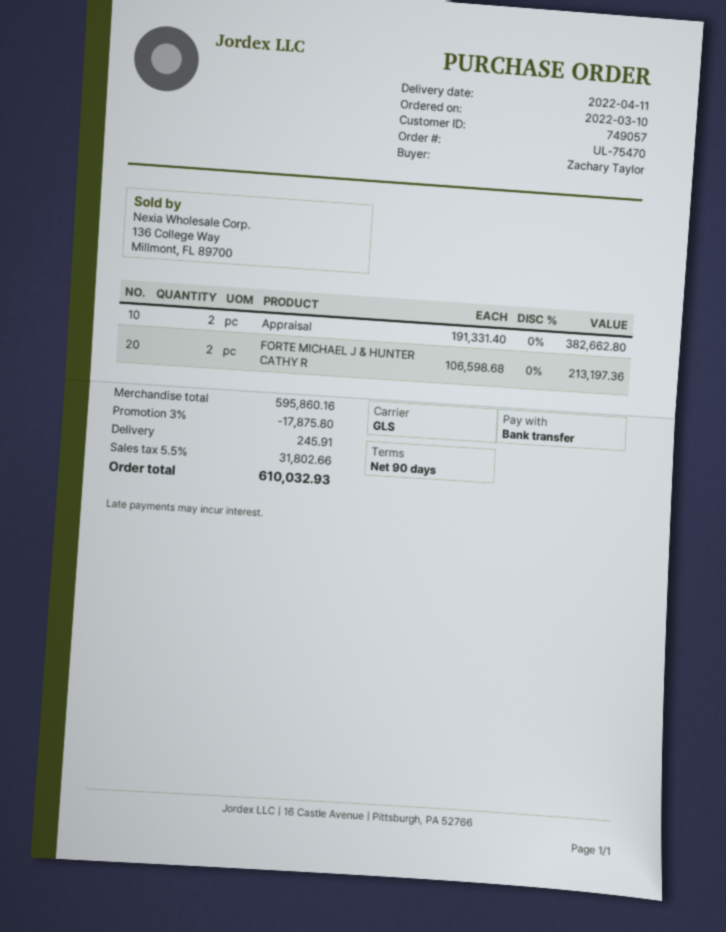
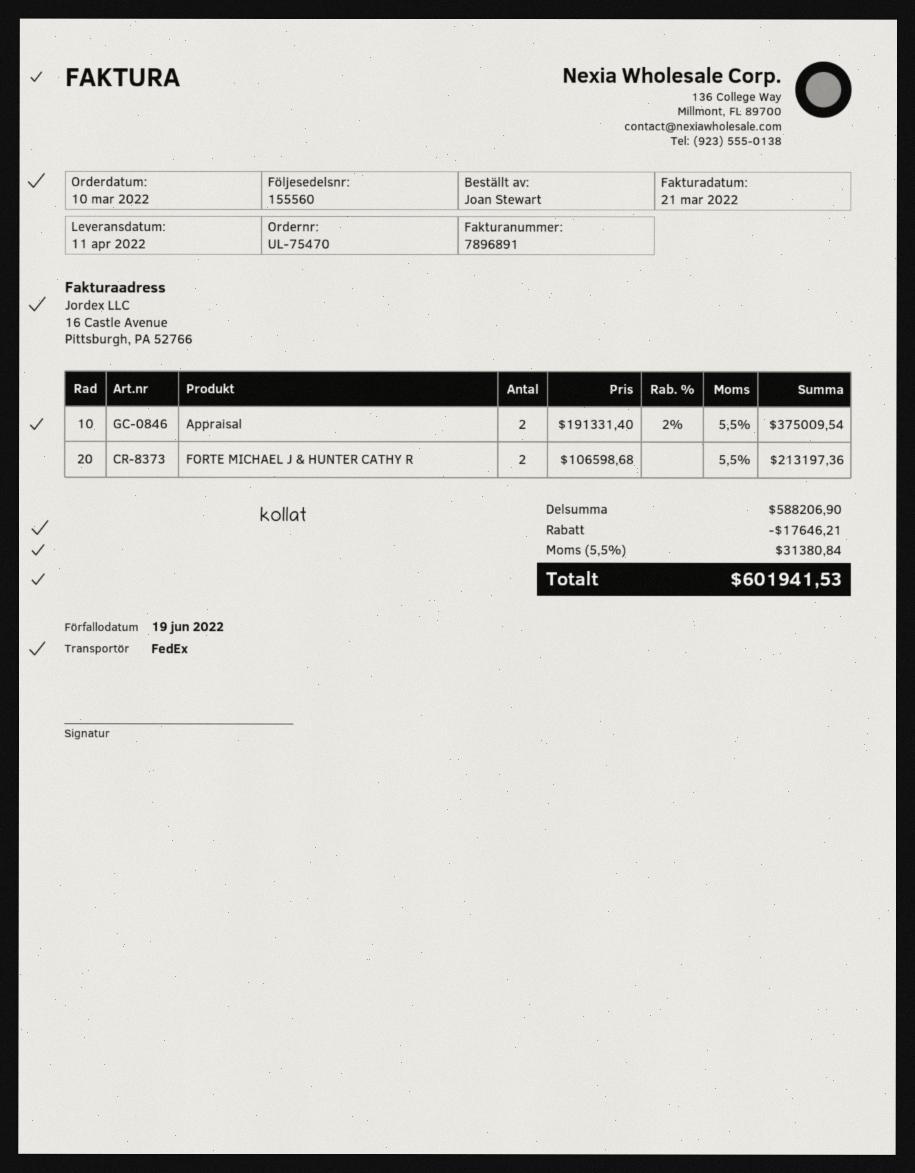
ordered by: Zachary Taylor -> Joan Stewart
shipping method: GLS -> FedEx
Appraisal: 2 x 191331.40 = 382662.80 -> 2 x 191331.40 - 2% = 375009.54
subtotal: 595860.16 -> 588206.90
discount: 17875.80 -> 17646.21
shipping: 245.91 -> none
tax: 5.5% = 31802.66 -> 5.5% = 31380.84
total: 610032.93 -> 601941.53

